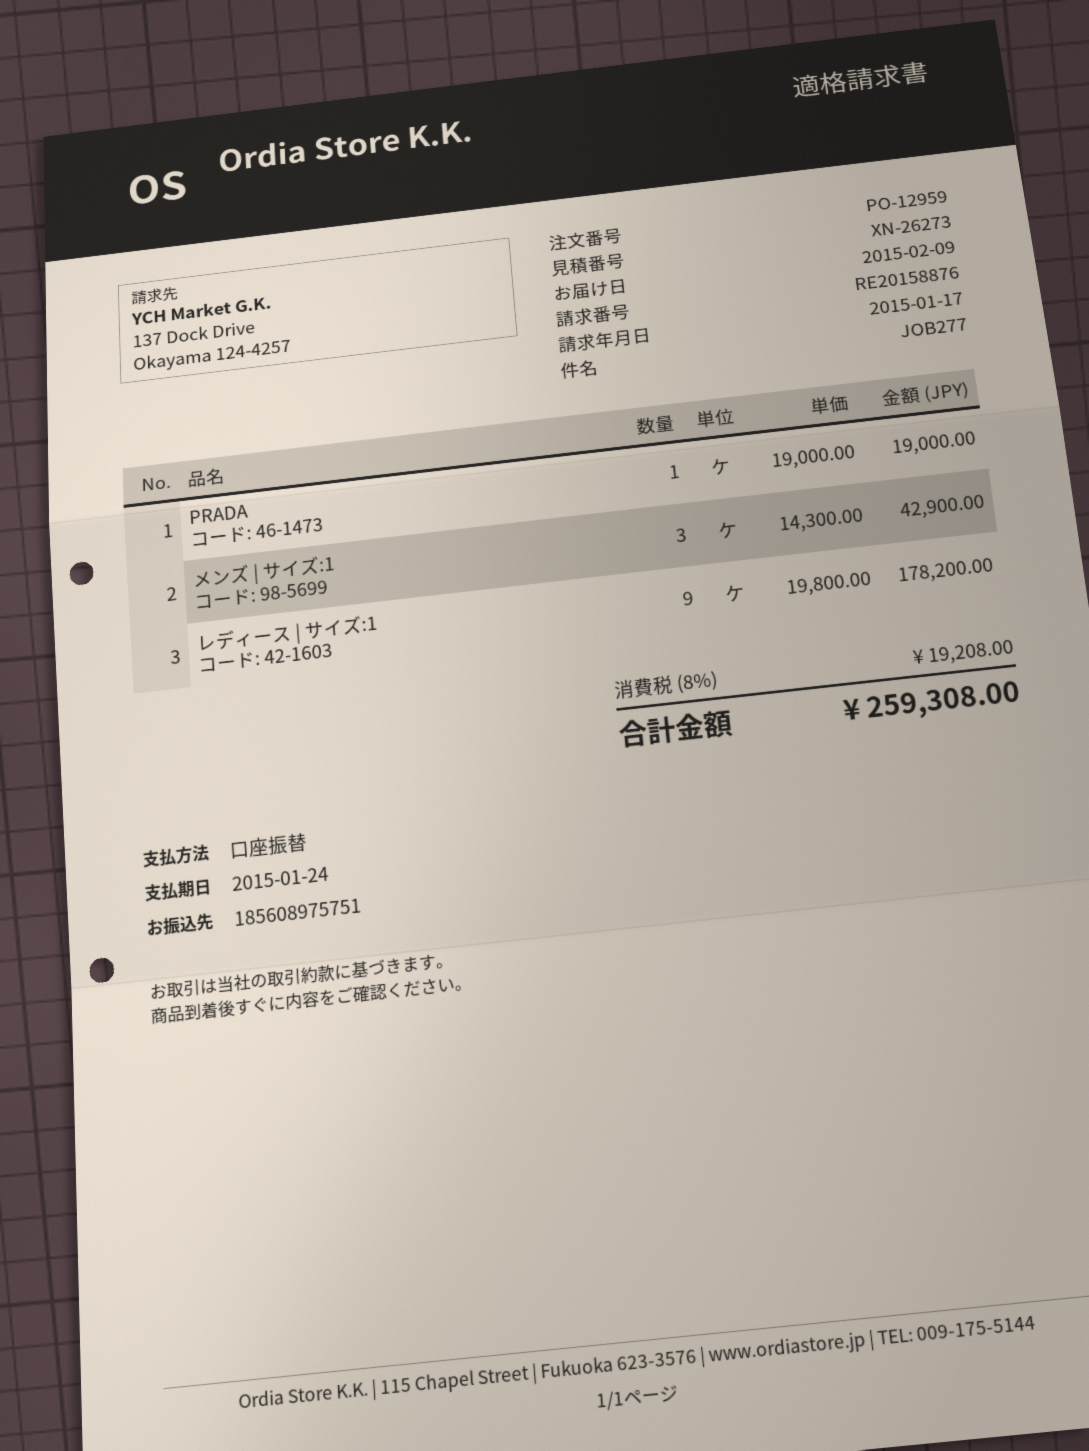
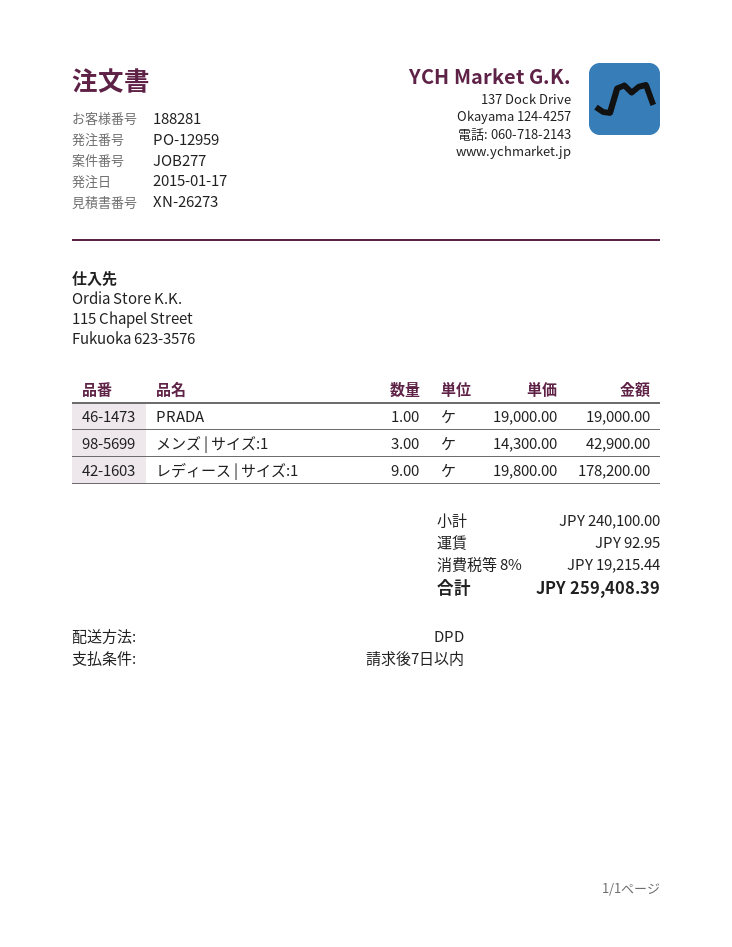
shipping: none -> 92.95
tax: 8% = 19208.00 -> 8% = 19215.44
total: 259308.00 -> 259408.39

